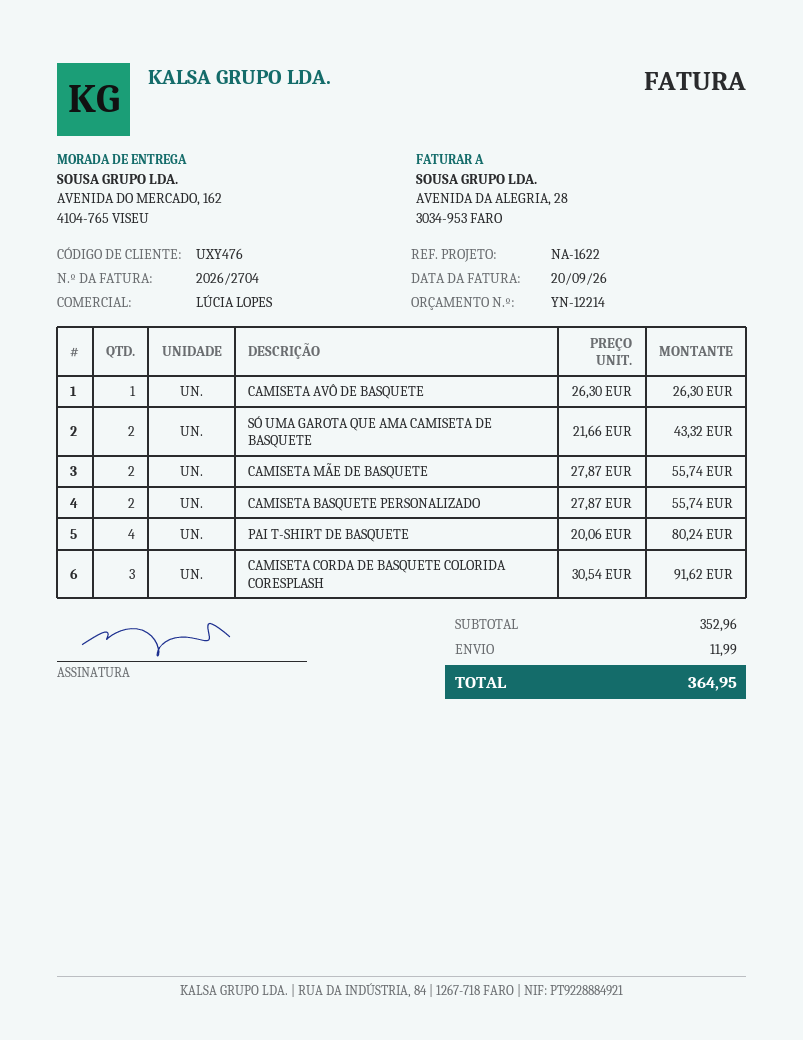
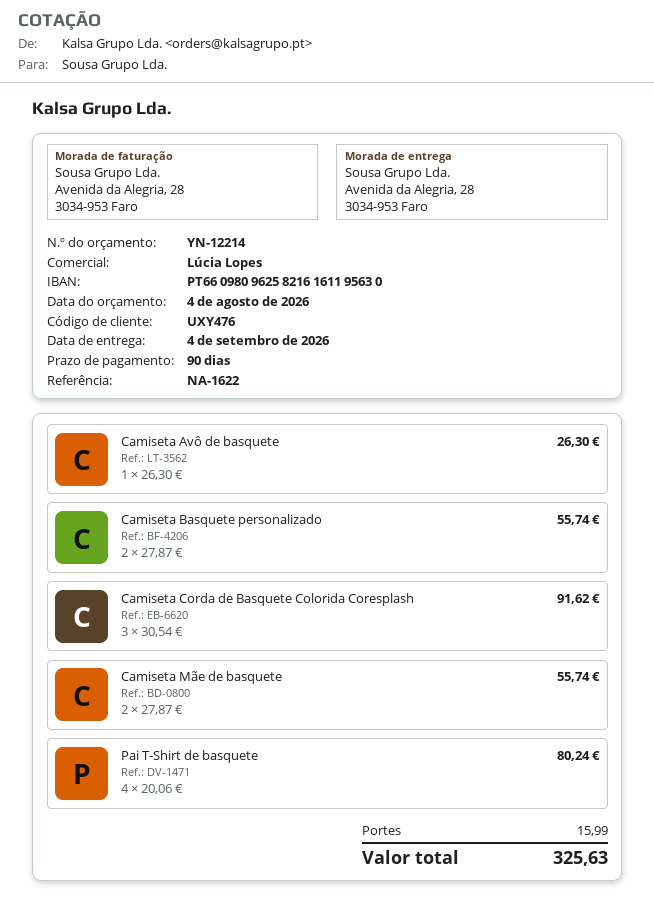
ship to: AVENIDA DO MERCADO, 162, 4104-765 VISEU -> Avenida da Alegria, 28, 3034-953 Faro
SÓ UMA GAROTA QUE AMA CAMISETA DE BASQUETE: 2 x 21.66 = 43.32 -> none
shipping: 11.99 -> 15.99
total: 364.95 -> 325.63

